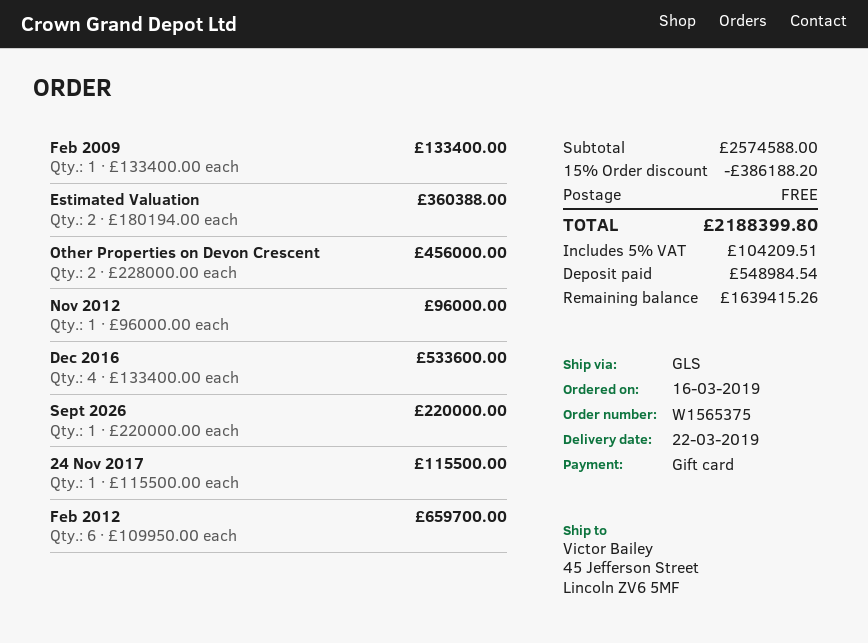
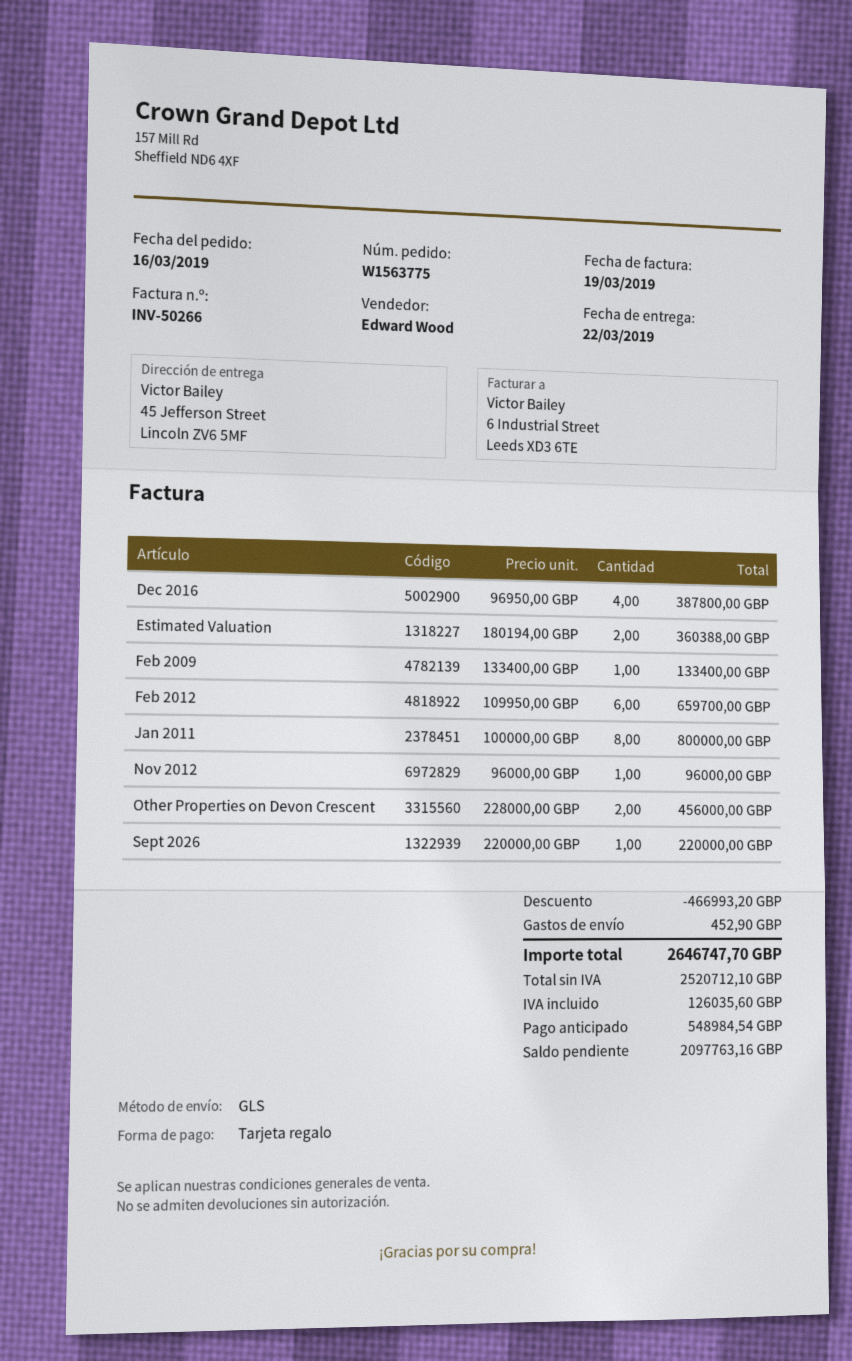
order number: W1565375 -> W1563775
Dec 2016: 4 x 133400.00 = 533600.00 -> 4 x 96950.00 = 387800.00
24 Nov 2017: 1 x 115500.00 = 115500.00 -> none
Jan 2011: none -> 8 x 100000.00 = 800000.00
discount: 386188.20 -> 466993.20
shipping: 0.00 -> 452.90
tax: 104209.51 -> 126035.60
total: 2188399.80 -> 2646747.70
balance: 1639415.26 -> 2097763.16

